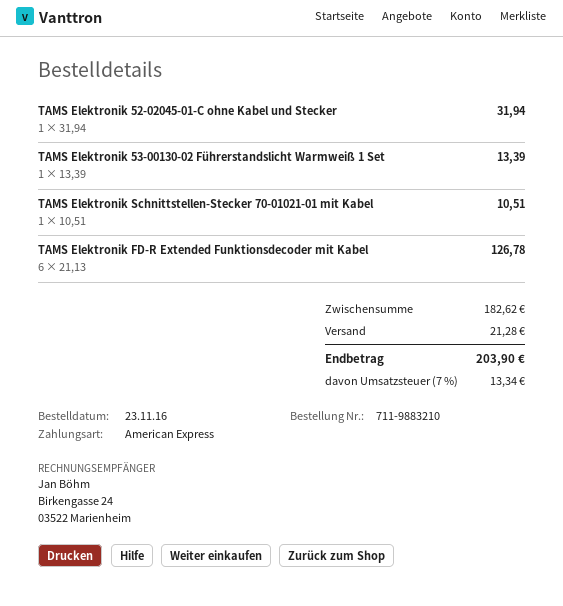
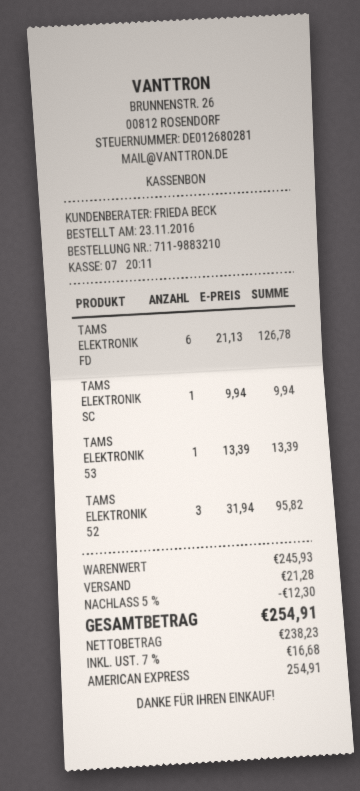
TAMS Elektronik 52-02045-01-C ohne Kabel und Stecker: 1 x 31.94 = 31.94 -> 3 x 31.94 = 95.82
TAMS Elektronik Schnittstellen-Stecker 70-01021-01 mit Kabel: 1 x 10.51 = 10.51 -> 1 x 9.94 = 9.94
subtotal: 182.62 -> 245.93
discount: none -> 5% = 12.30
tax: 7% = 13.34 -> 7% = 16.68
total: 203.90 -> 254.91

